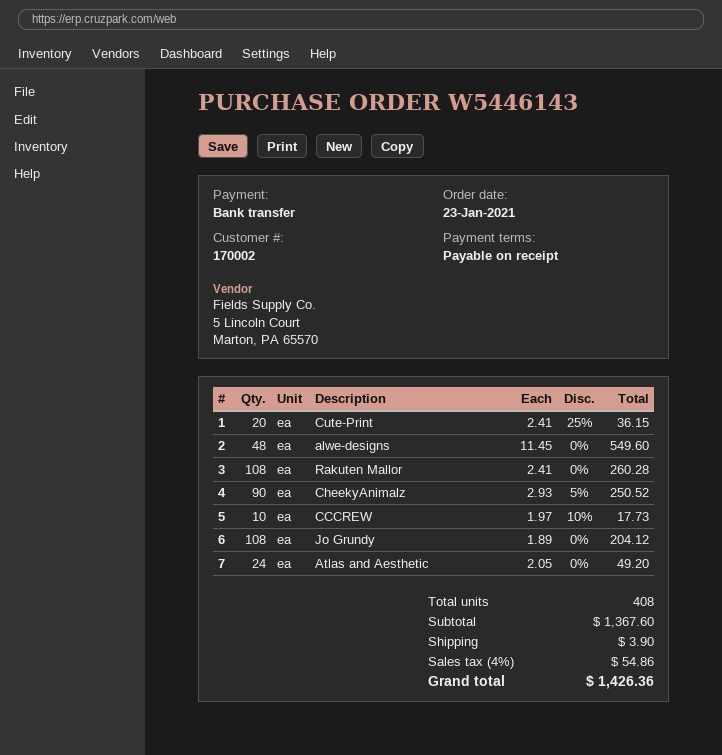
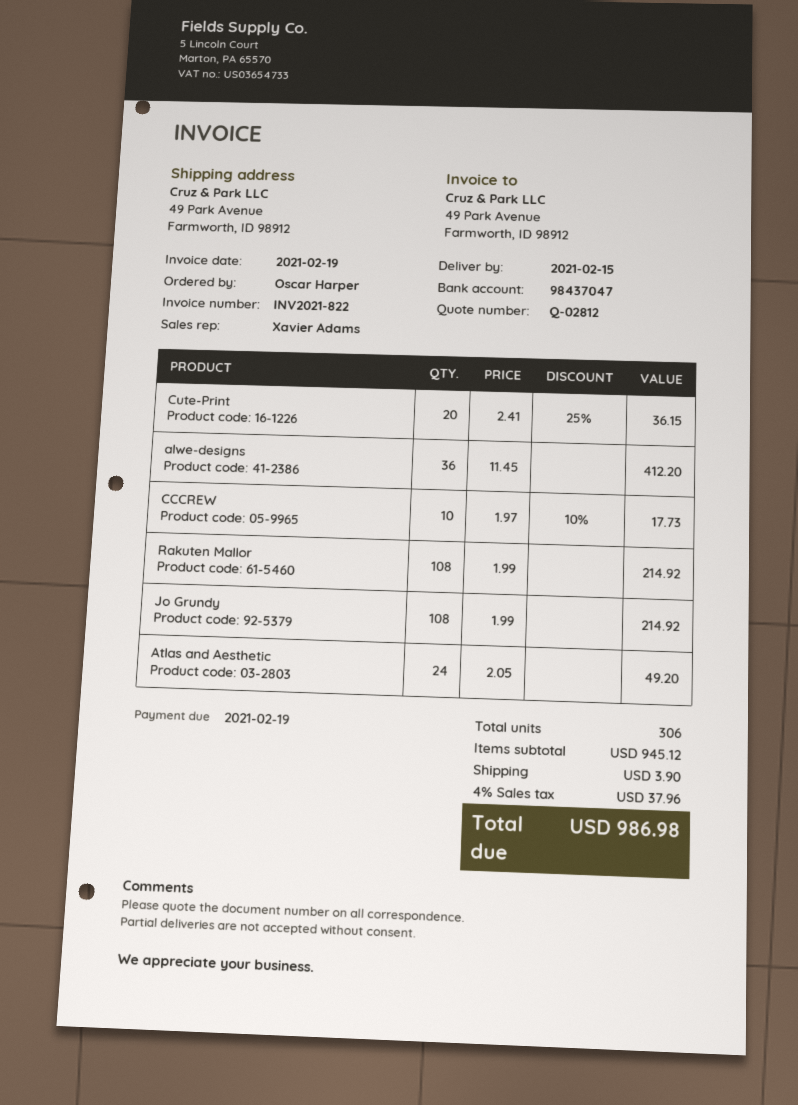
alwe-designs: 48 x 11.45 = 549.60 -> 36 x 11.45 = 412.20
Rakuten Mallor: 108 x 2.41 = 260.28 -> 108 x 1.99 = 214.92
CheekyAnimalz: 90 x 2.93 - 5% = 250.52 -> none
Jo Grundy: 108 x 1.89 = 204.12 -> 108 x 1.99 = 214.92
total quantity: 408 -> 306
subtotal: 1367.60 -> 945.12
tax: 4% = 54.86 -> 4% = 37.96
total: 1426.36 -> 986.98

